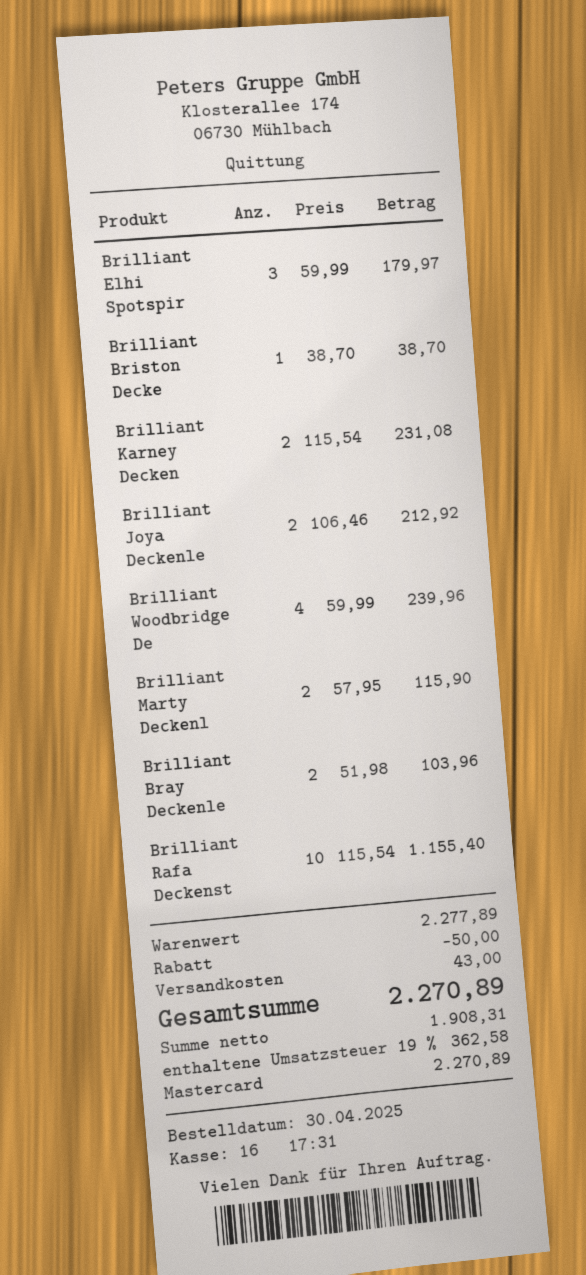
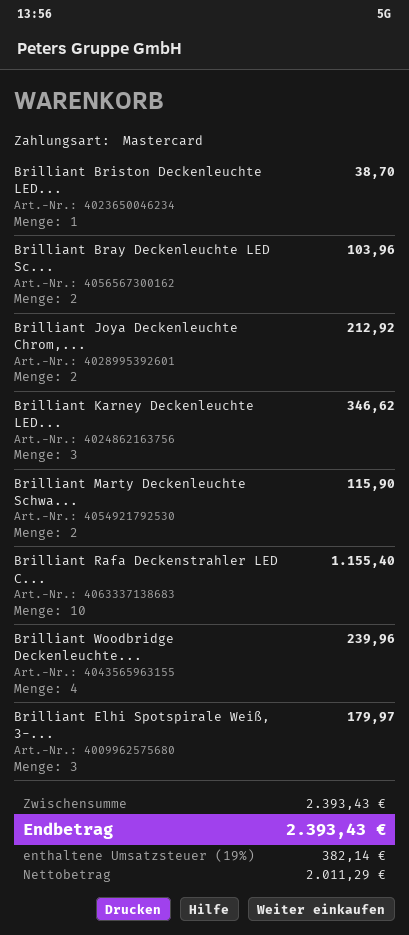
Brilliant Karney Decken: 2 for 231.08 -> 3 for 346.62
subtotal: 2277.89 -> 2393.43
discount: 50.00 -> none
shipping: 43.00 -> none
net: 1908.31 -> 2011.29
tax: 19% = 362.58 -> 19% = 382.14
total: 2270.89 -> 2393.43

